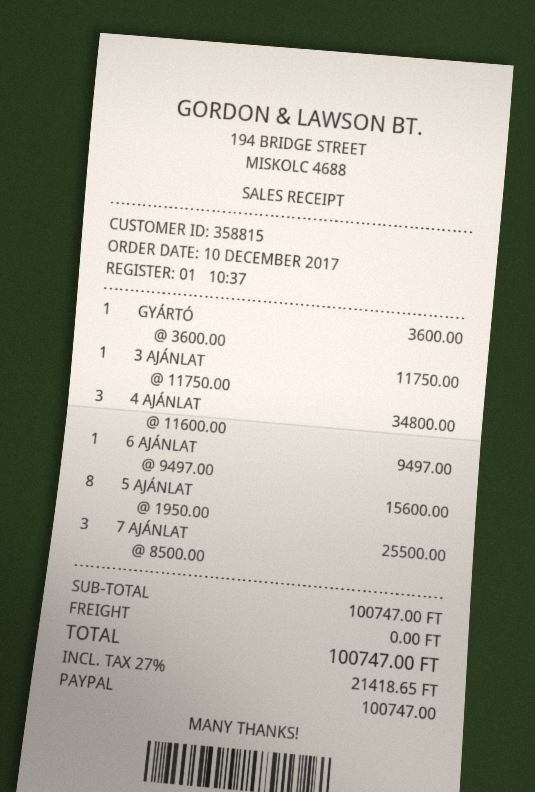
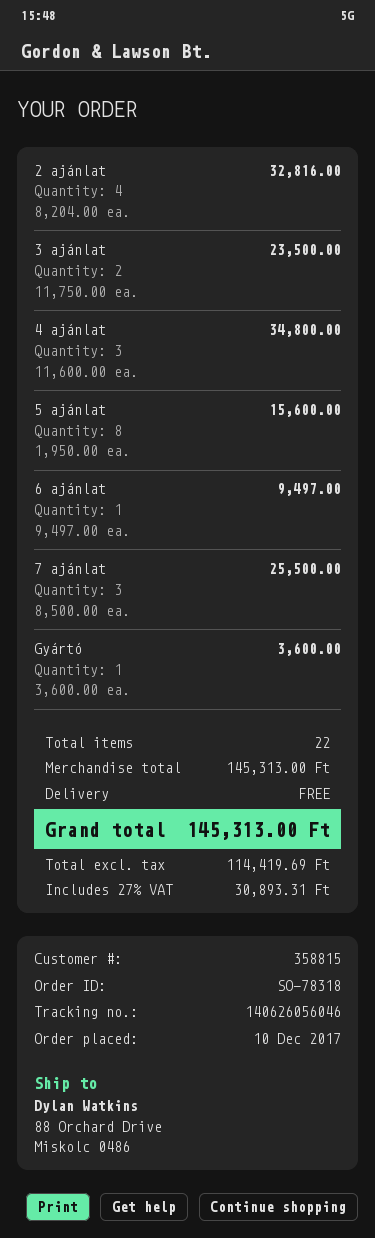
3 AJÁNLAT: 1 x 11750.00 = 11750.00 -> 2 x 11750.00 = 23500.00
2 ajánlat: none -> 4 x 8204.00 = 32816.00
subtotal: 100747.00 -> 145313.00
tax: 27% = 21418.65 -> 27% = 30893.31
total: 100747.00 -> 145313.00

